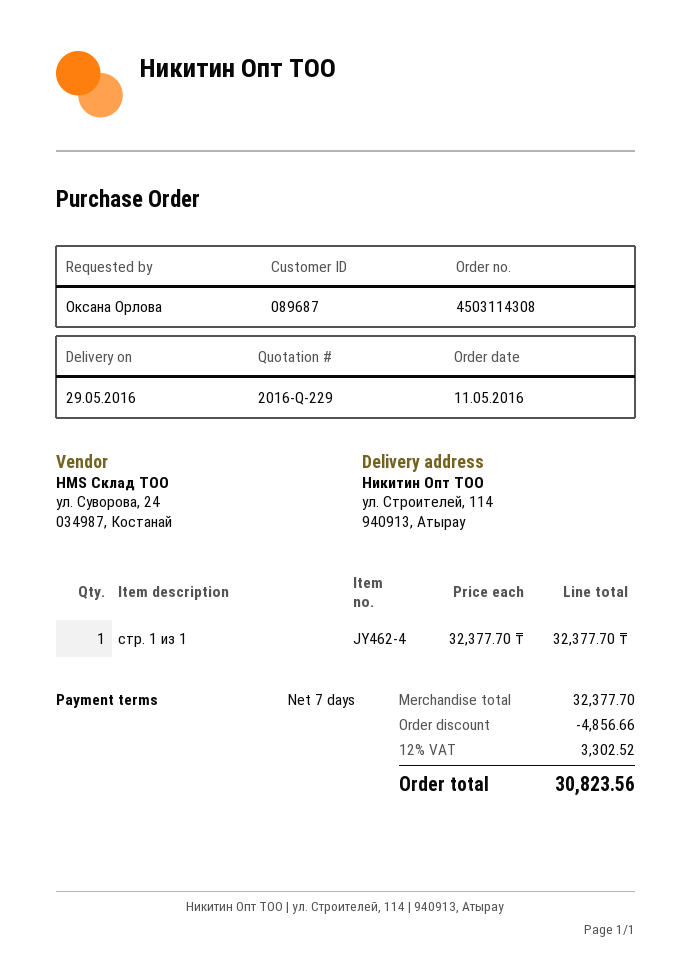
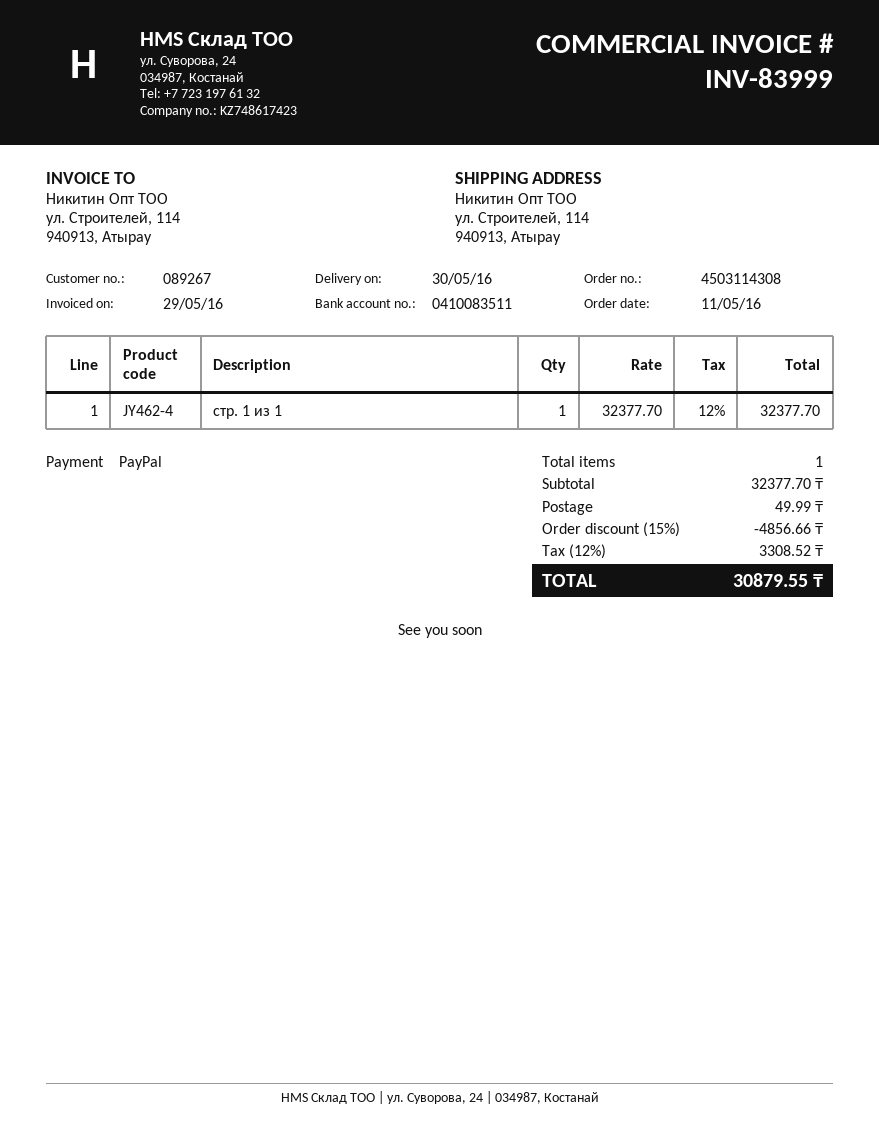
delivery date: 2016-05-29 -> 2016-05-30
customer number: 089687 -> 089267
shipping: none -> 49.99
tax: 12% = 3302.52 -> 12% = 3308.52
total: 30823.56 -> 30879.55

